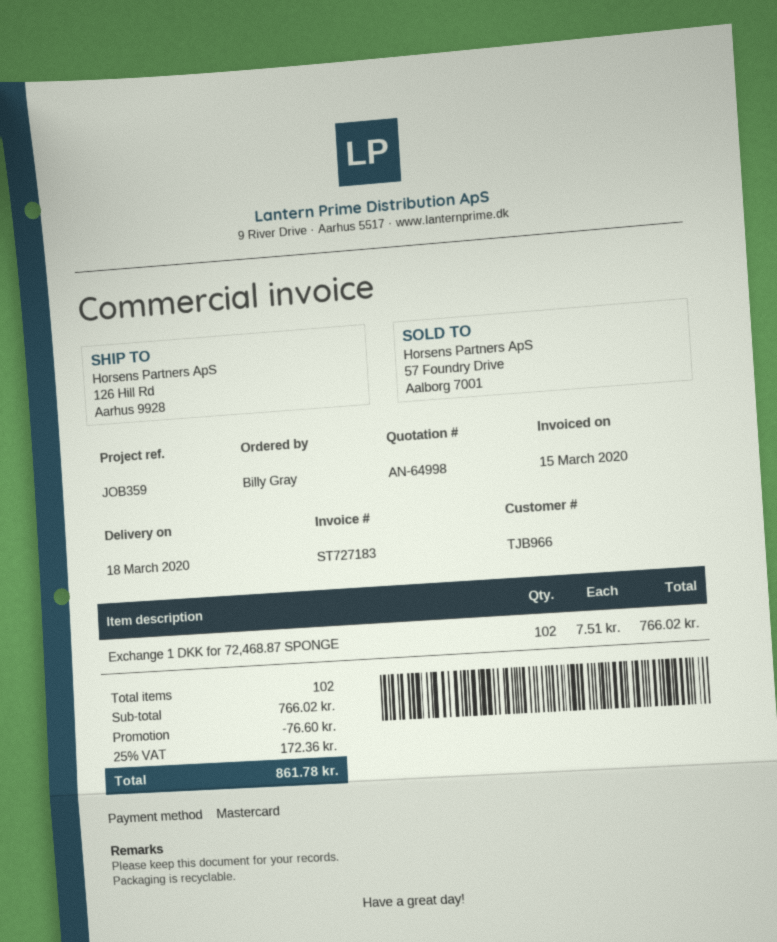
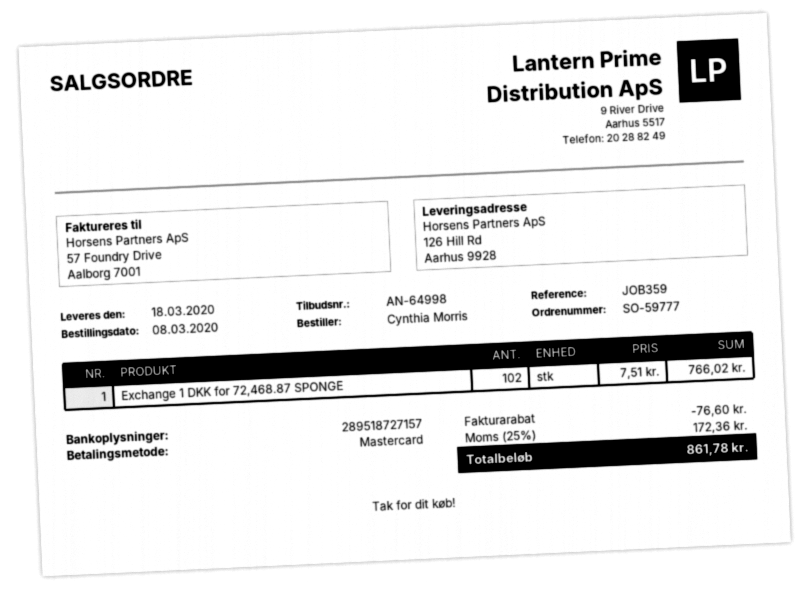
ordered by: Billy Gray -> Cynthia Morris

